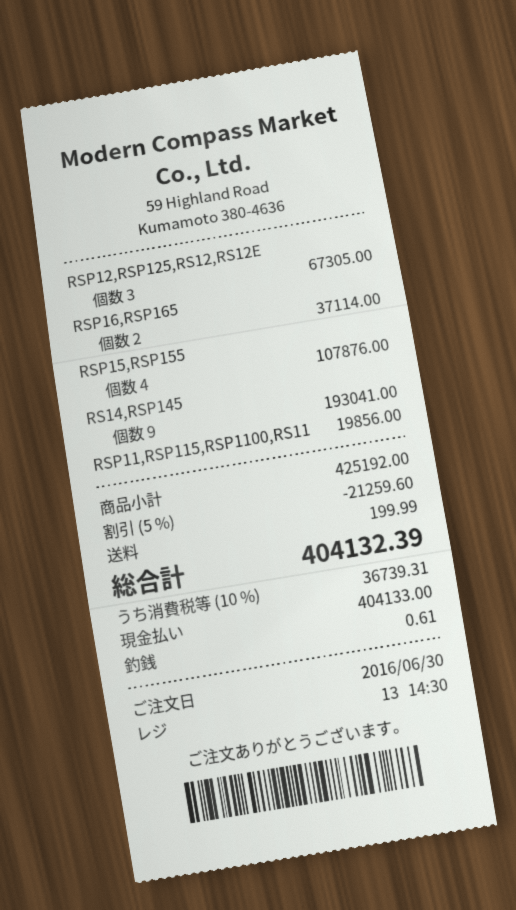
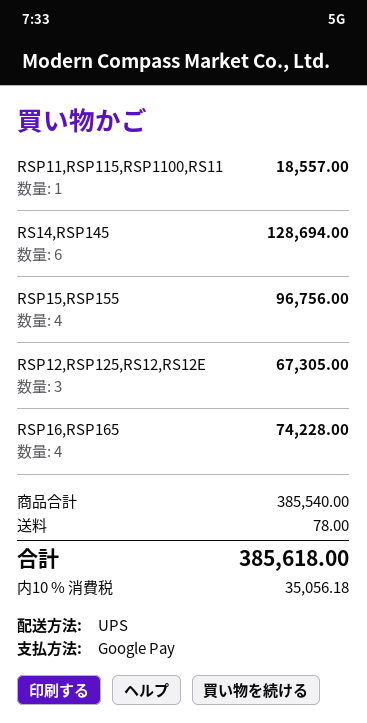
payment method: cash -> Google Pay
RSP16,RSP165: 2 for 37114.00 -> 4 for 74228.00
RSP15,RSP155: 4 for 107876.00 -> 4 for 96756.00
RS14,RSP145: 9 for 193041.00 -> 6 for 128694.00
RSP11,RSP115,RSP1100,RS11: 1 for 19856.00 -> 1 for 18557.00
subtotal: 425192.00 -> 385540.00
discount: 5% = 21259.60 -> none
shipping: 199.99 -> 78.00
tax: 10% = 36739.31 -> 10% = 35056.18
total: 404132.39 -> 385618.00

